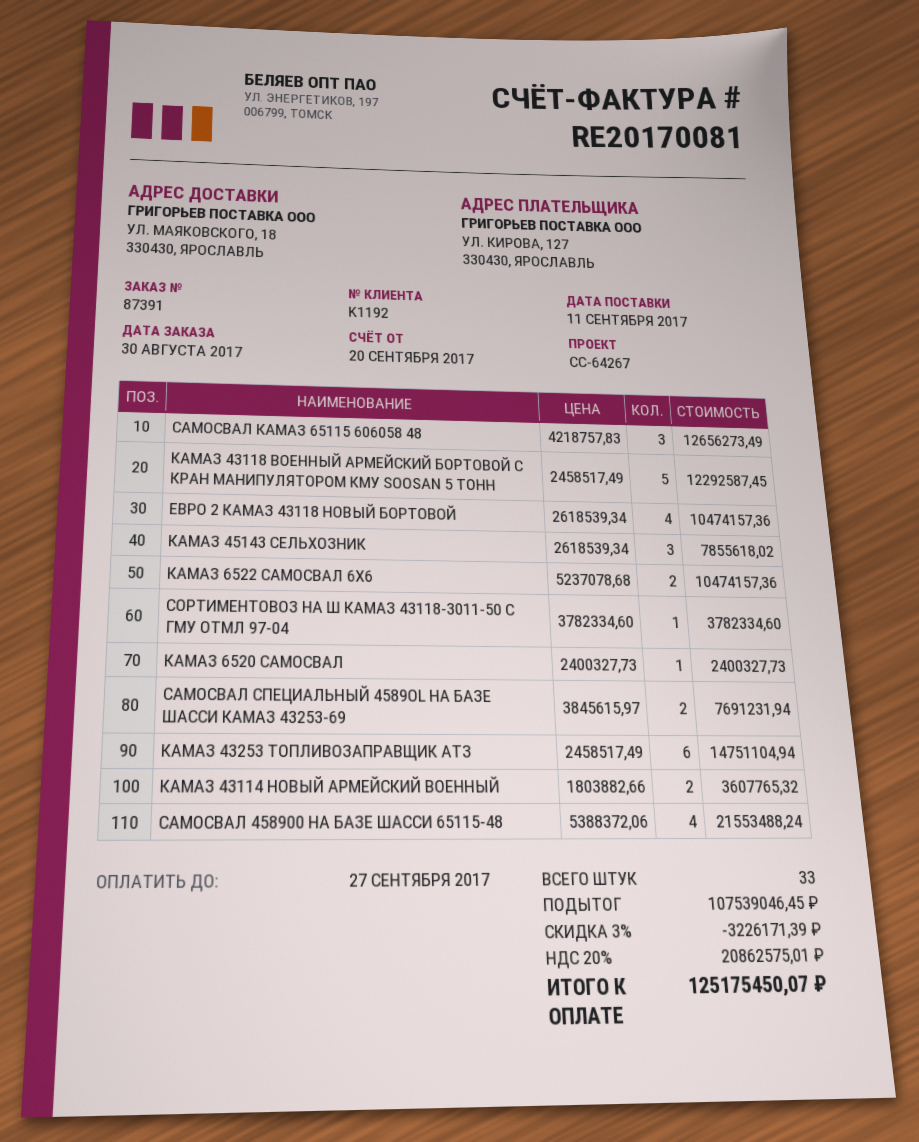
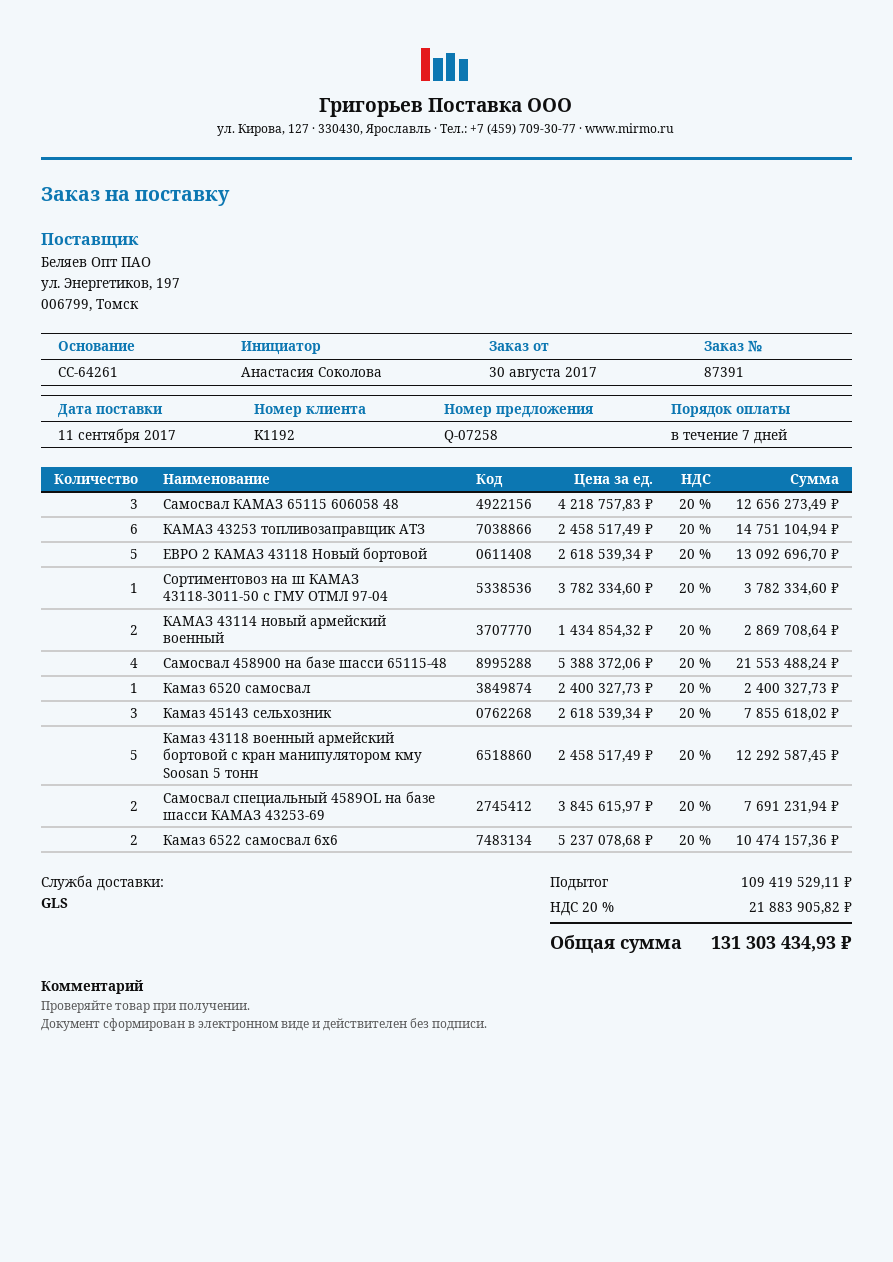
reference: CC-64267 -> CC-64261
ЕВРО 2 КАМАЗ 43118 НОВЫЙ БОРТОВОЙ: 4 x 2618539.34 = 10474157.36 -> 5 x 2618539.34 = 13092696.70
КАМАЗ 43114 НОВЫЙ АРМЕЙСКИЙ ВОЕННЫЙ: 2 x 1803882.66 = 3607765.32 -> 2 x 1434854.32 = 2869708.64
subtotal: 107539046.45 -> 109419529.11
discount: 3% = 3226171.39 -> none
tax: 20% = 20862575.01 -> 20% = 21883905.82
total: 125175450.07 -> 131303434.93

